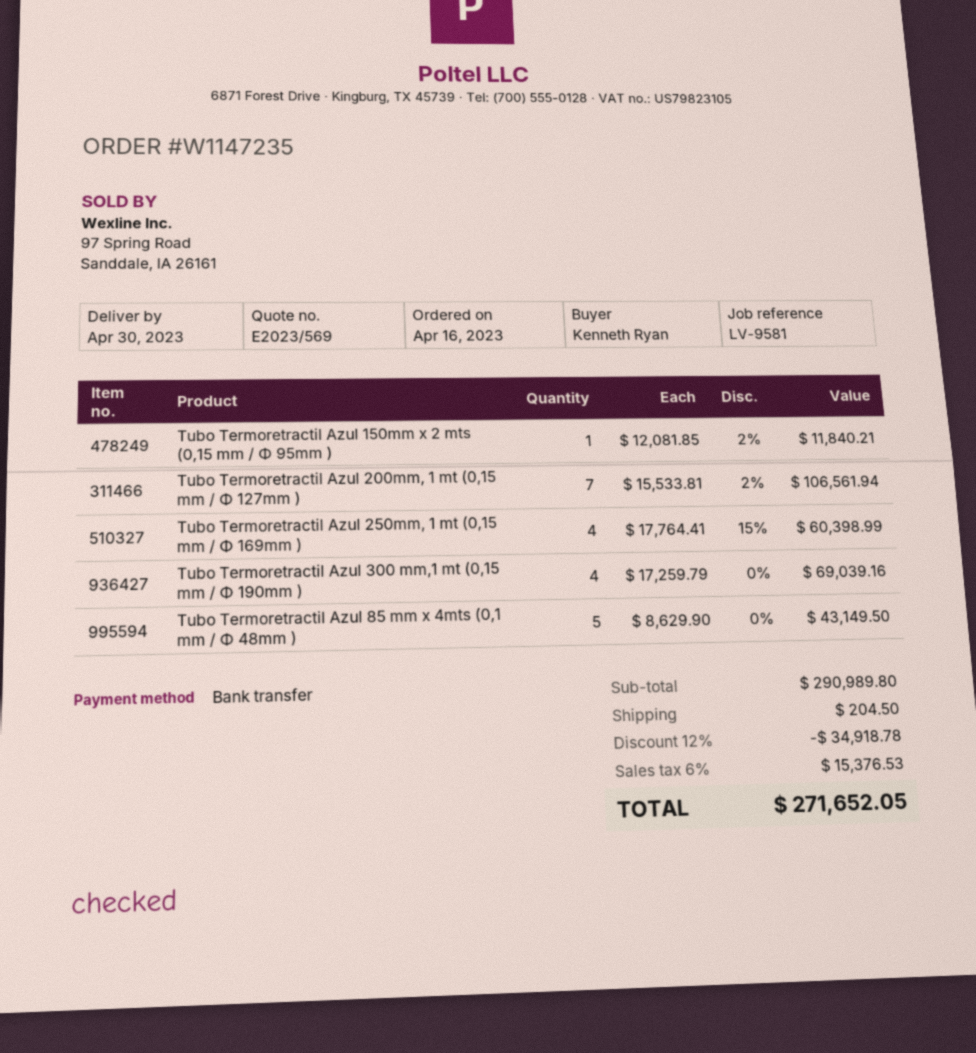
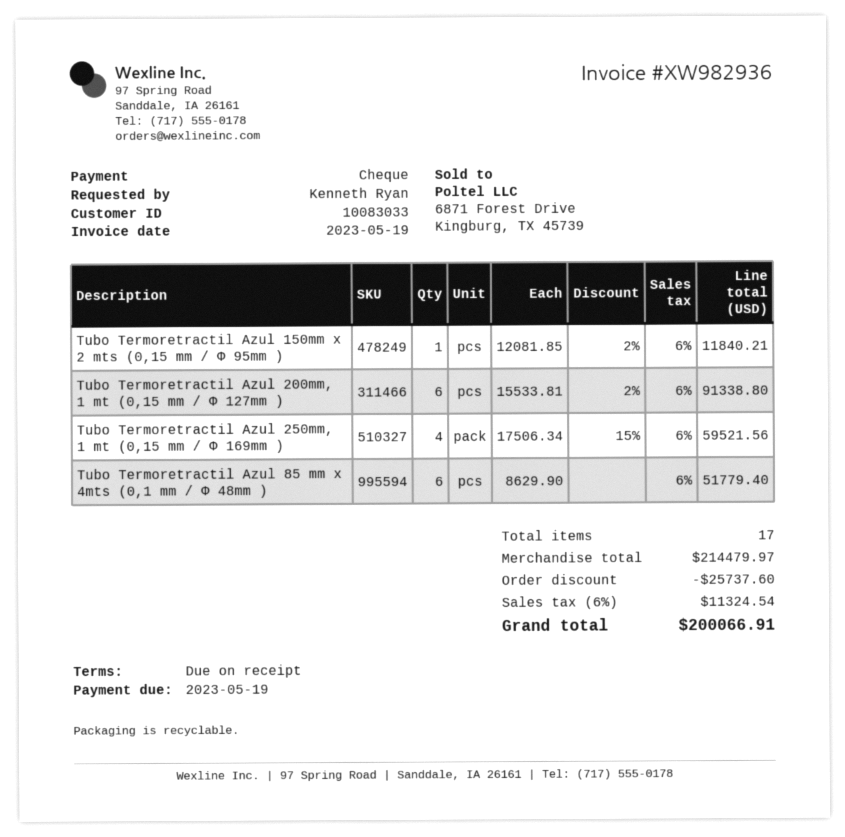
payment method: bank transfer -> cheque
Tubo Termoretractil Azul 200mm, 1 mt (0,15 mm / Φ 127mm ): 7 x 15533.81 - 2% = 106561.94 -> 6 x 15533.81 - 2% = 91338.80
Tubo Termoretractil Azul 250mm, 1 mt (0,15 mm / Φ 169mm ): 4 x 17764.41 - 15% = 60398.99 -> 4 x 17506.34 - 15% = 59521.56
Tubo Termoretractil Azul 300 mm,1 mt (0,15 mm / Φ 190mm ): 4 x 17259.79 = 69039.16 -> none
Tubo Termoretractil Azul 85 mm x 4mts (0,1 mm / Φ 48mm ): 5 x 8629.90 = 43149.50 -> 6 x 8629.90 = 51779.40
subtotal: 290989.80 -> 214479.97
discount: 34918.78 -> 25737.60
shipping: 204.50 -> none
tax: 6% = 15376.53 -> 6% = 11324.54
total: 271652.05 -> 200066.91

